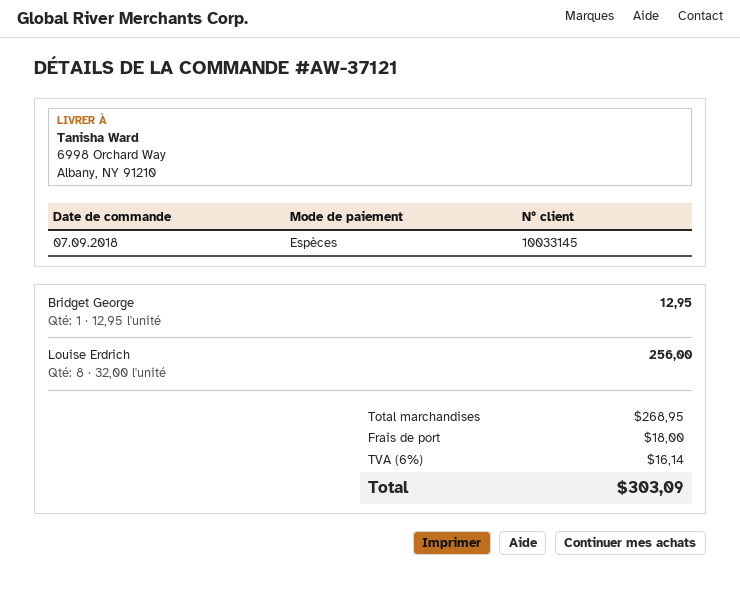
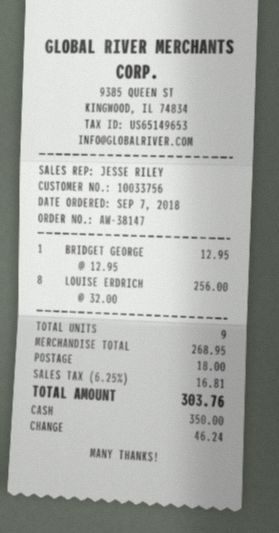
order number: AW-37121 -> AW-38147
customer number: 10033145 -> 10033756
tax: 6% = 16.14 -> 6.25% = 16.81
total: 303.09 -> 303.76

